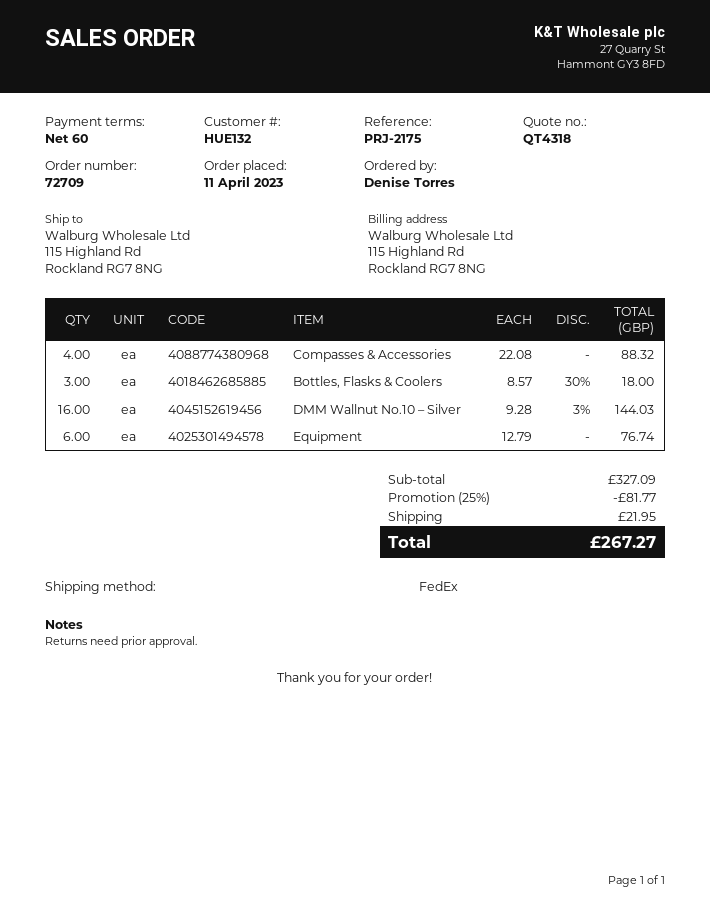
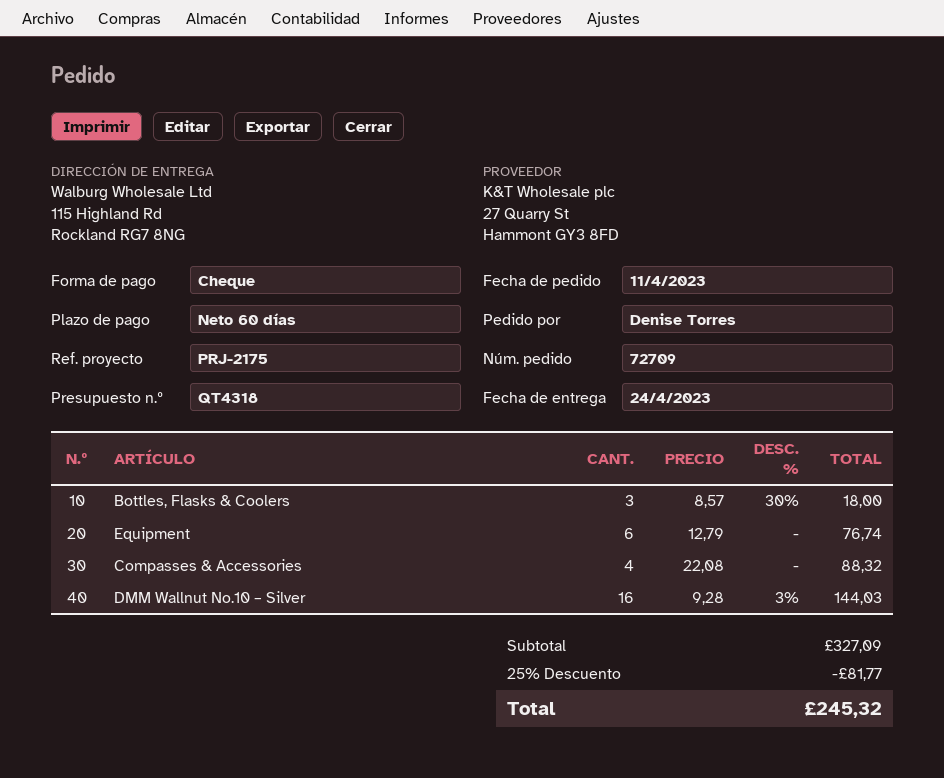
shipping: 21.95 -> none
total: 267.27 -> 245.32

